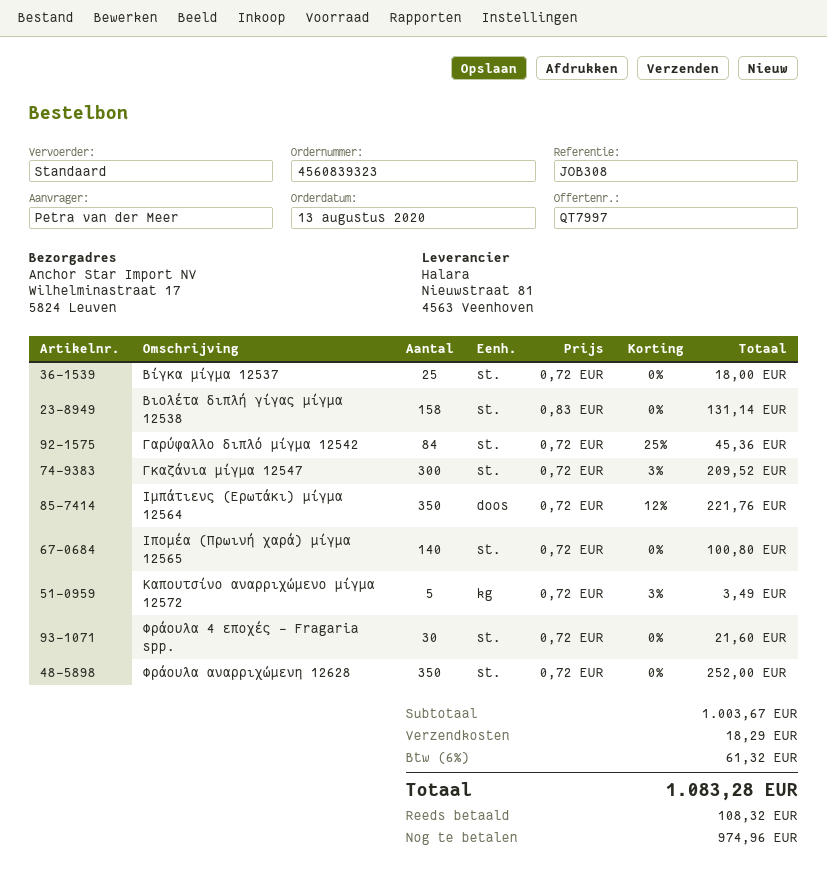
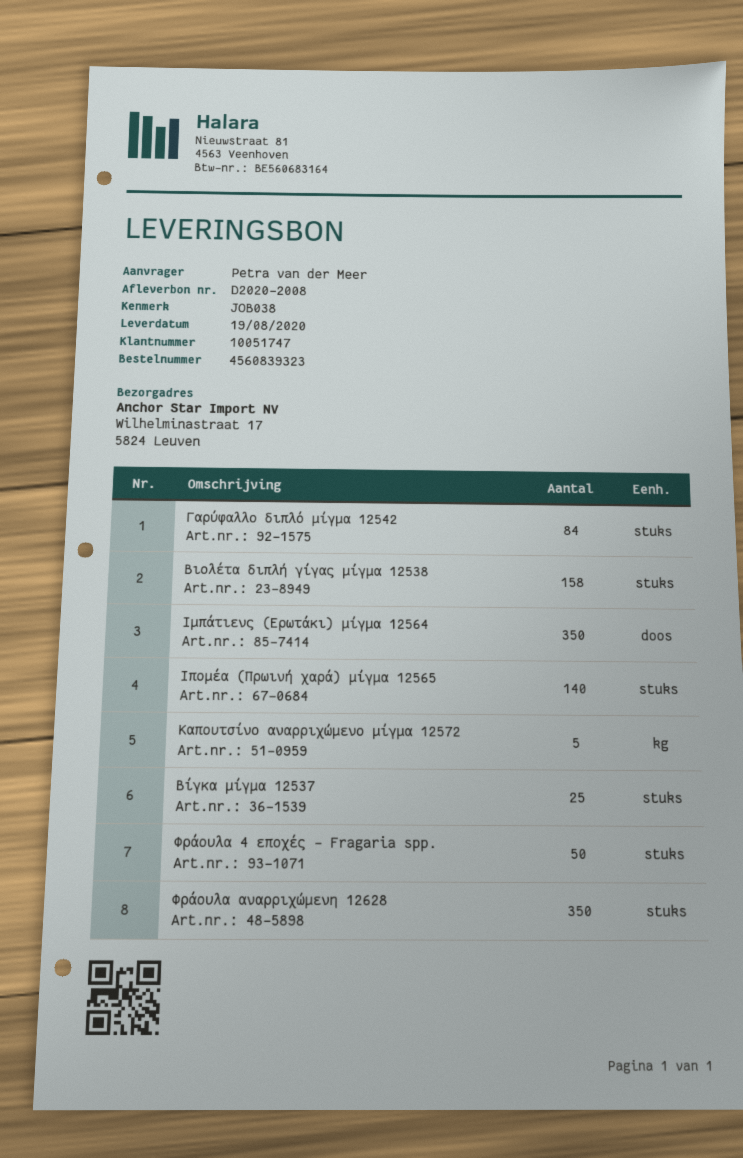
reference: JOB308 -> JOB038
Γκαζάνια μίγμα 12547: 300 -> none
Φράουλα 4 εποχές – Fragaria spp.: 30 -> 50

